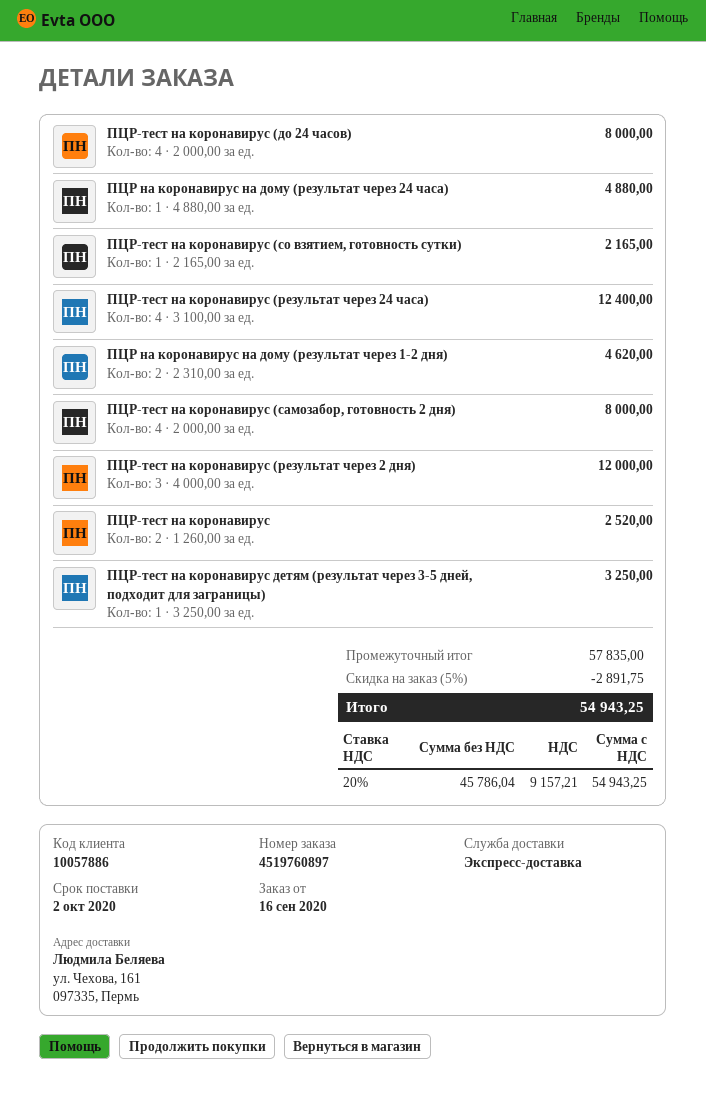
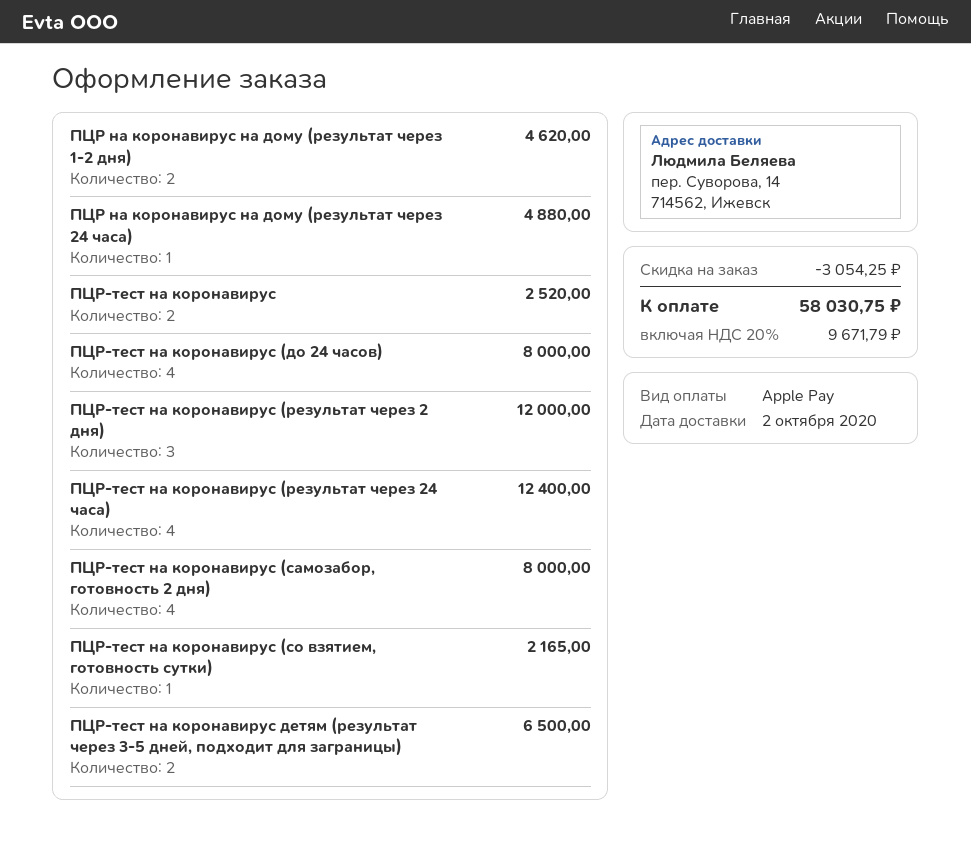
ship to: ул. Чехова, 161, 097335, Пермь -> пер. Суворова, 14, 714562, Ижевск
ПЦР-тест на коронавирус детям (результат через 3-5 дней, подходит для заграницы): 1 for 3250.00 -> 2 for 6500.00
discount: 2891.75 -> 3054.25
tax: 20% = 9157.21 -> 20% = 9671.79
total: 54943.25 -> 58030.75

